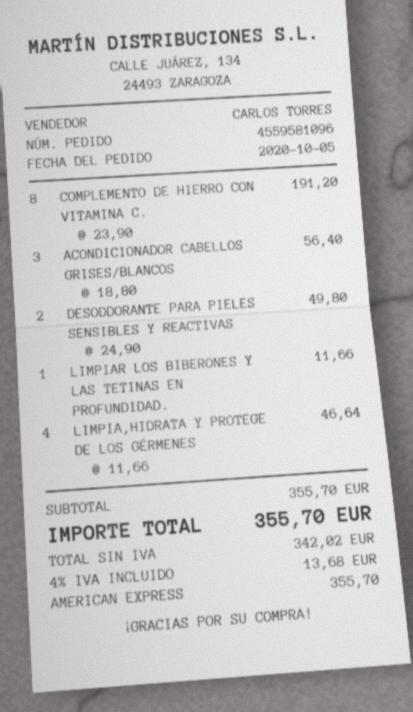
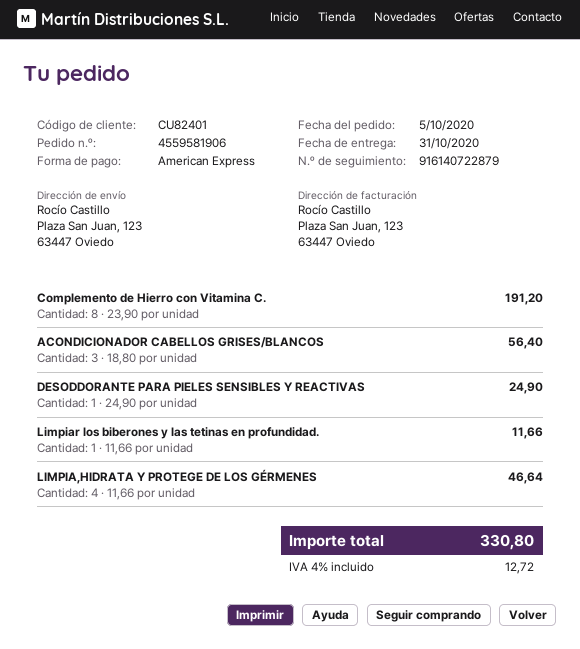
order number: 4559581096 -> 4559581906
DESODDORANTE PARA PIELES SENSIBLES Y REACTIVAS: 2 x 24.90 = 49.80 -> 1 x 24.90 = 24.90
tax: 4% = 13.68 -> 4% = 12.72
total: 355.70 -> 330.80

